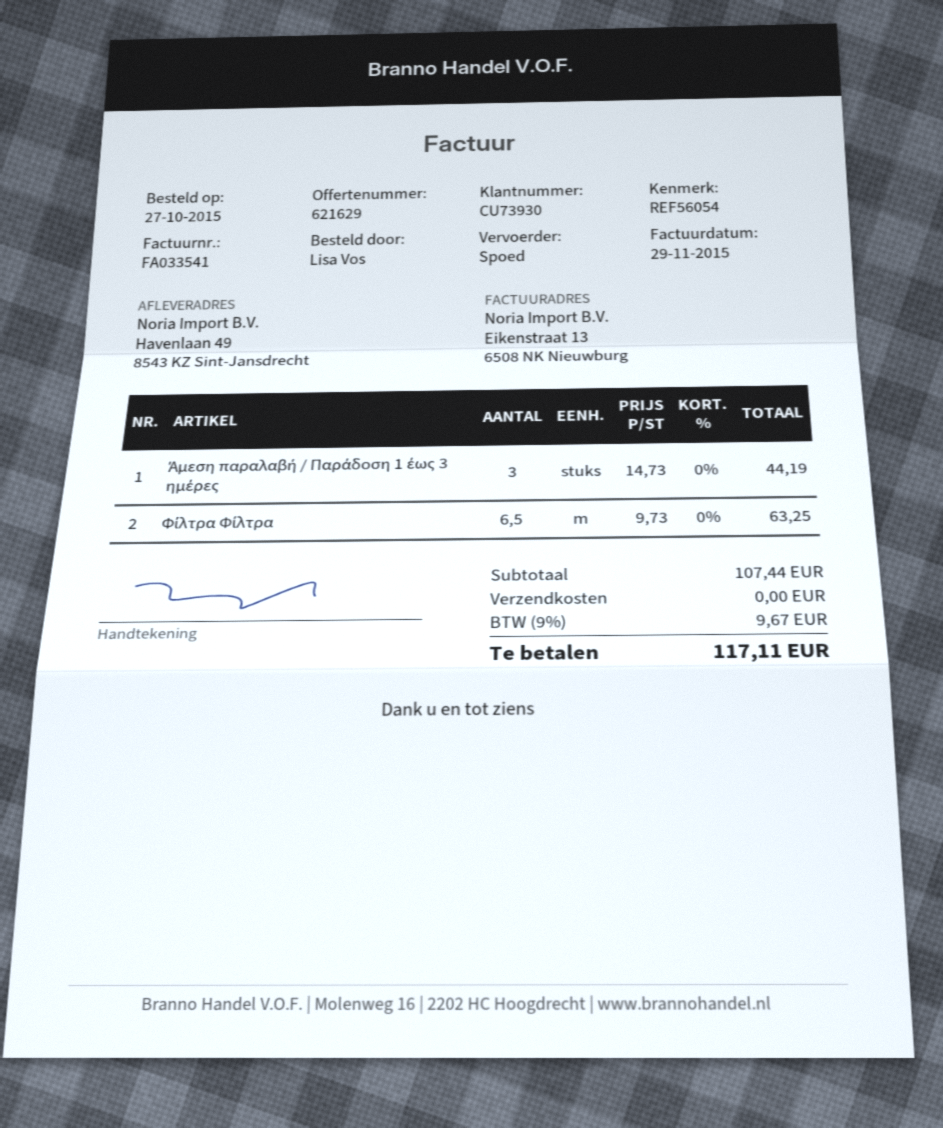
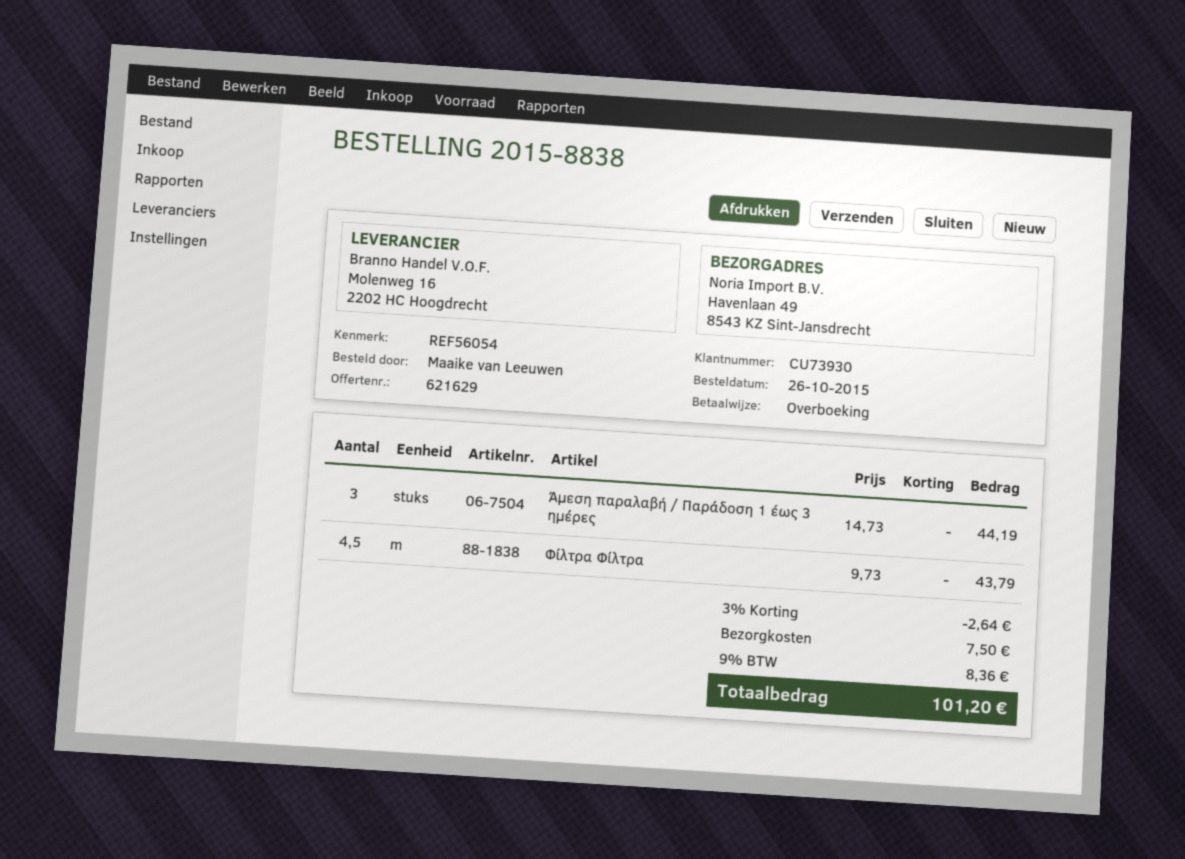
order date: 2015-10-27 -> 2015-10-26
ordered by: Lisa Vos -> Maaike van Leeuwen
Φίλτρα Φίλτρα: 6.5 x 9.73 = 63.25 -> 4.5 x 9.73 = 43.79
discount: none -> 3% = 2.64
shipping: 0.00 -> 7.50
tax: 9% = 9.67 -> 9% = 8.36
total: 117.11 -> 101.20

